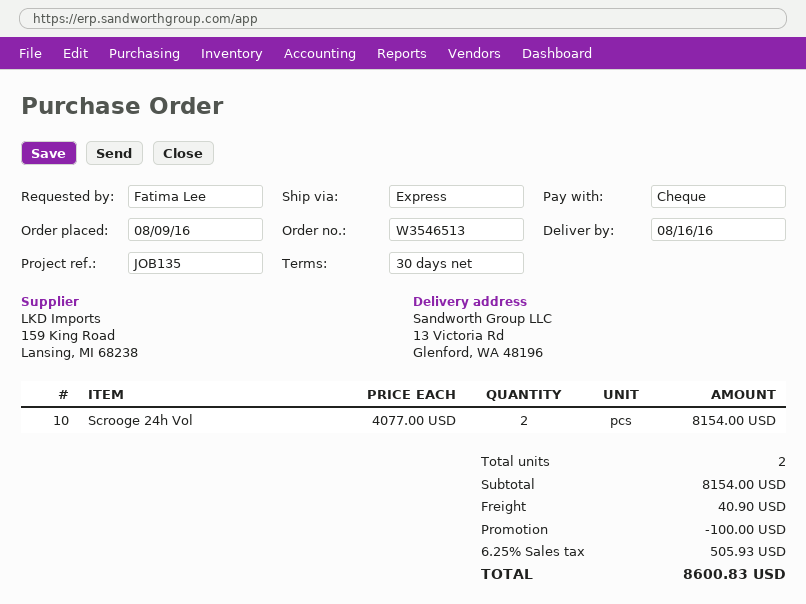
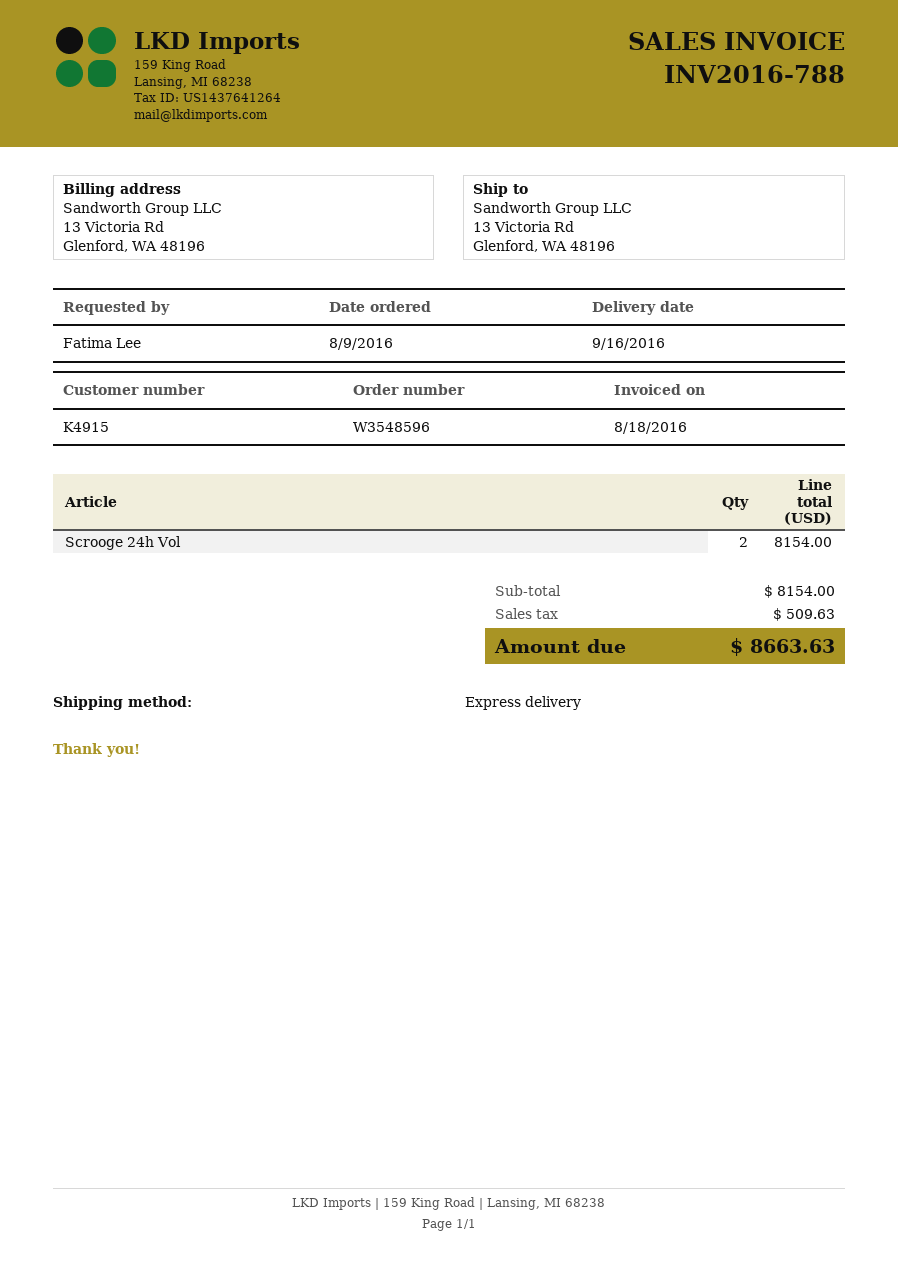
order number: W3546513 -> W3548596
delivery date: 2016-08-16 -> 2016-09-16
discount: 100.00 -> none
shipping: 40.90 -> none
tax: 505.93 -> 509.63
total: 8600.83 -> 8663.63

